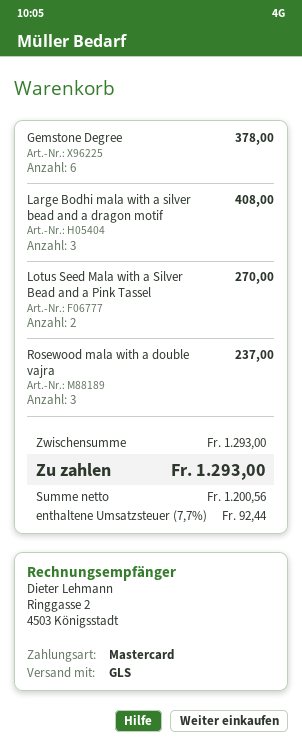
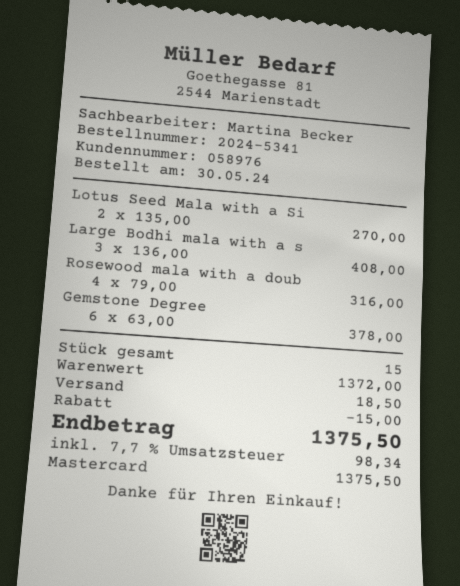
Rosewood mala with a double vajra: 3 for 237.00 -> 4 for 316.00
subtotal: 1293.00 -> 1372.00
discount: none -> 15.00
shipping: none -> 18.50
tax: 7.7% = 92.44 -> 7.7% = 98.34
total: 1293.00 -> 1375.50

